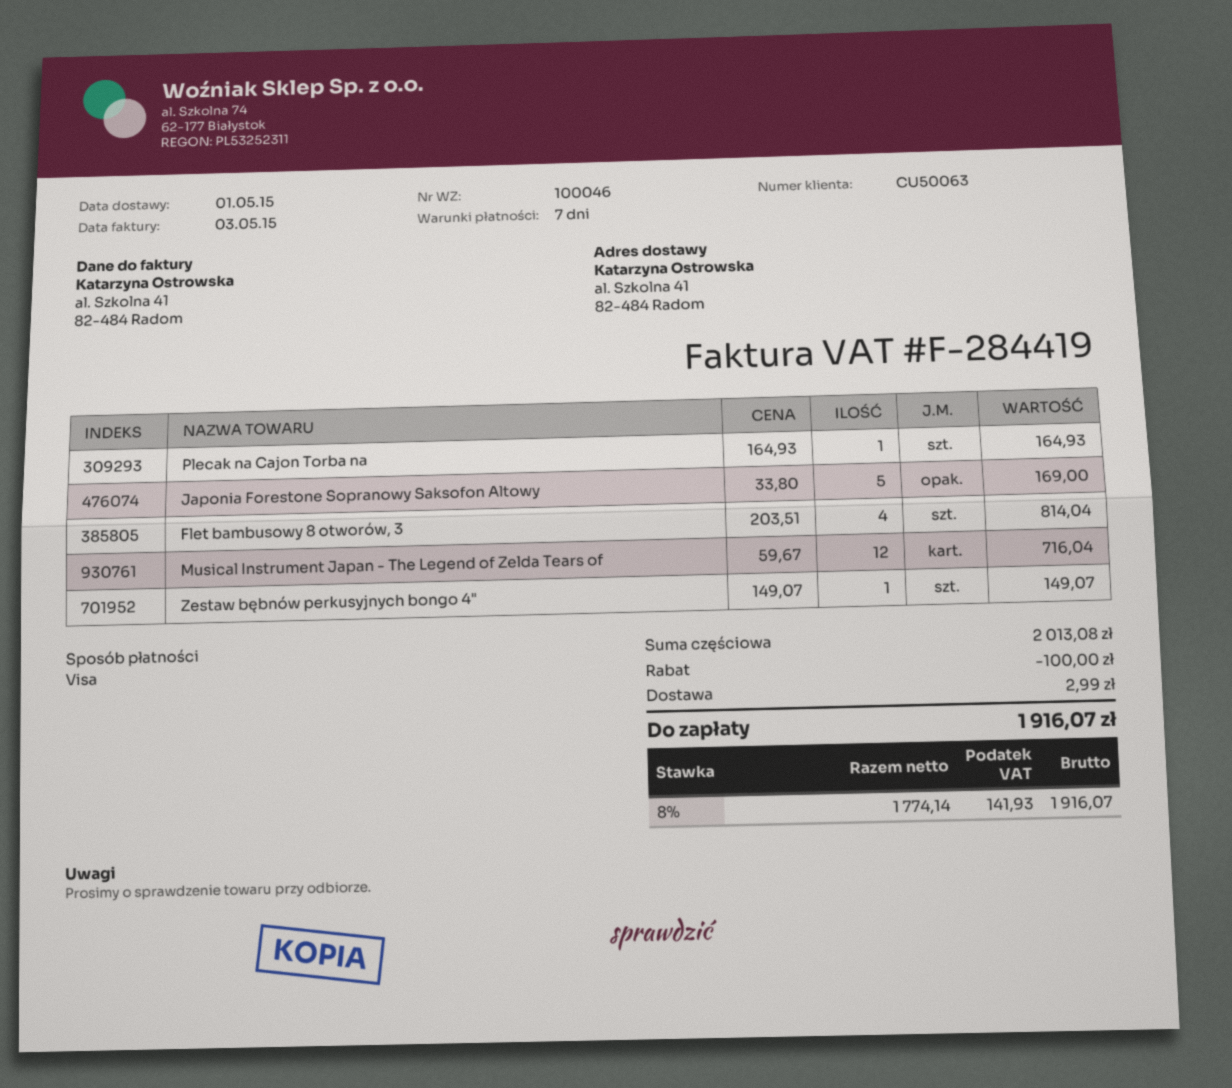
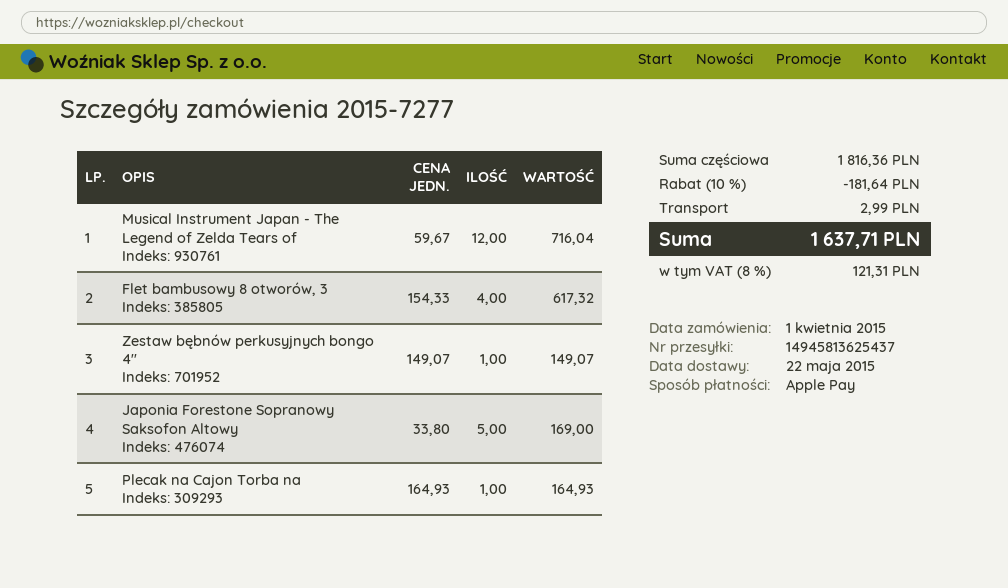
delivery date: 2015-05-01 -> 2015-05-22
payment method: Visa -> Apple Pay
Flet bambusowy 8 otworów, 3: 4 x 203.51 = 814.04 -> 4 x 154.33 = 617.32
subtotal: 2013.08 -> 1816.36
discount: 100.00 -> 181.64
tax: 8% = 141.93 -> 8% = 121.31
total: 1916.07 -> 1637.71

